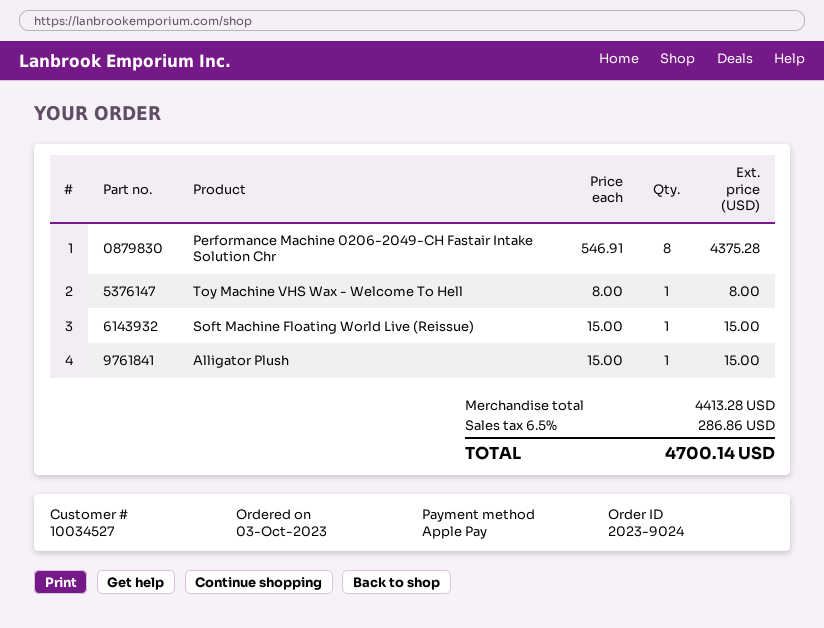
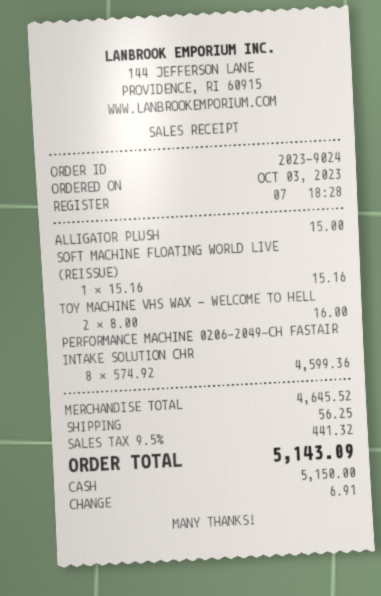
payment method: Apple Pay -> cash
Performance Machine 0206-2049-CH Fastair Intake Solution Chr: 8 x 546.91 = 4375.28 -> 8 x 574.92 = 4599.36
Toy Machine VHS Wax - Welcome To Hell: 1 x 8.00 = 8.00 -> 2 x 8.00 = 16.00
Soft Machine Floating World Live (Reissue): 1 x 15.00 = 15.00 -> 1 x 15.16 = 15.16
subtotal: 4413.28 -> 4645.52
shipping: none -> 56.25
tax: 6.5% = 286.86 -> 9.5% = 441.32
total: 4700.14 -> 5143.09

